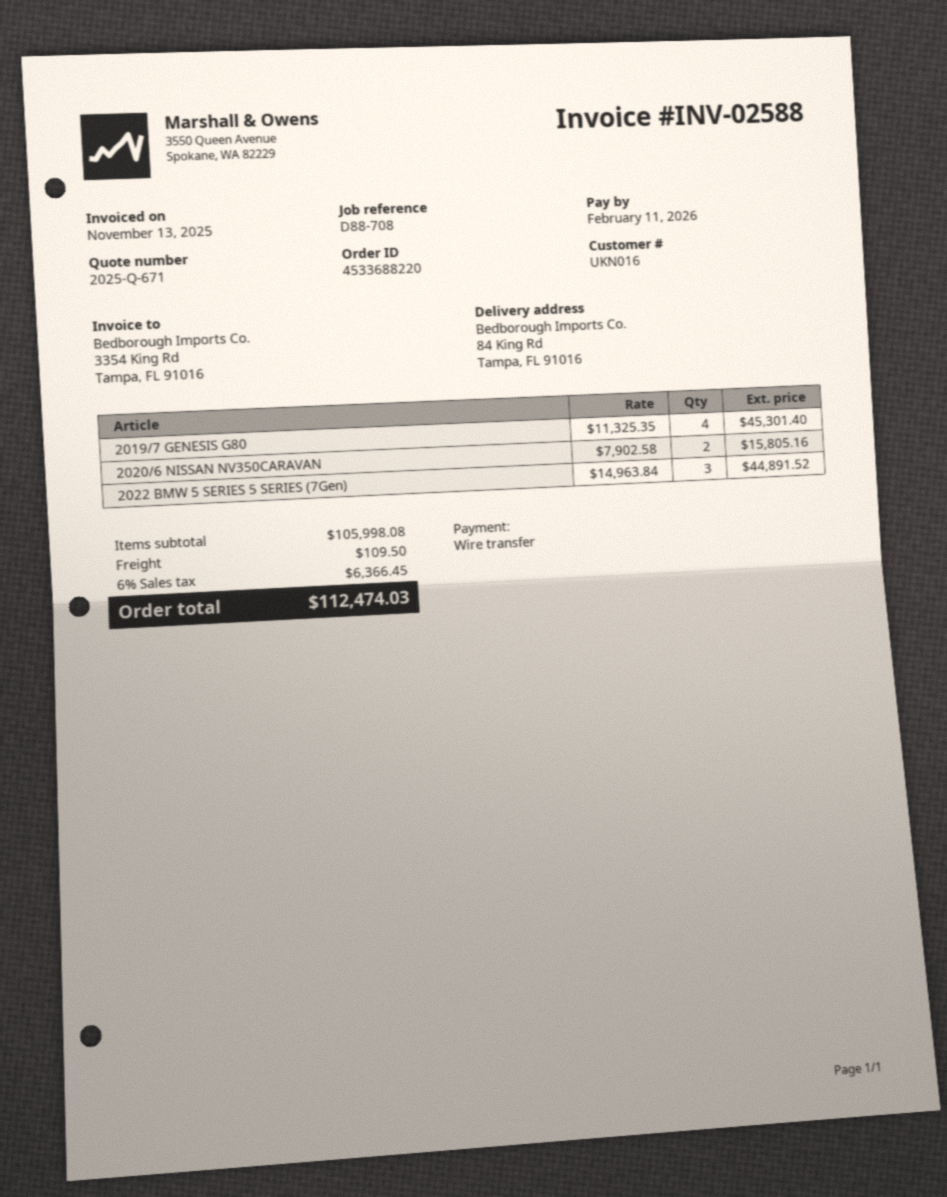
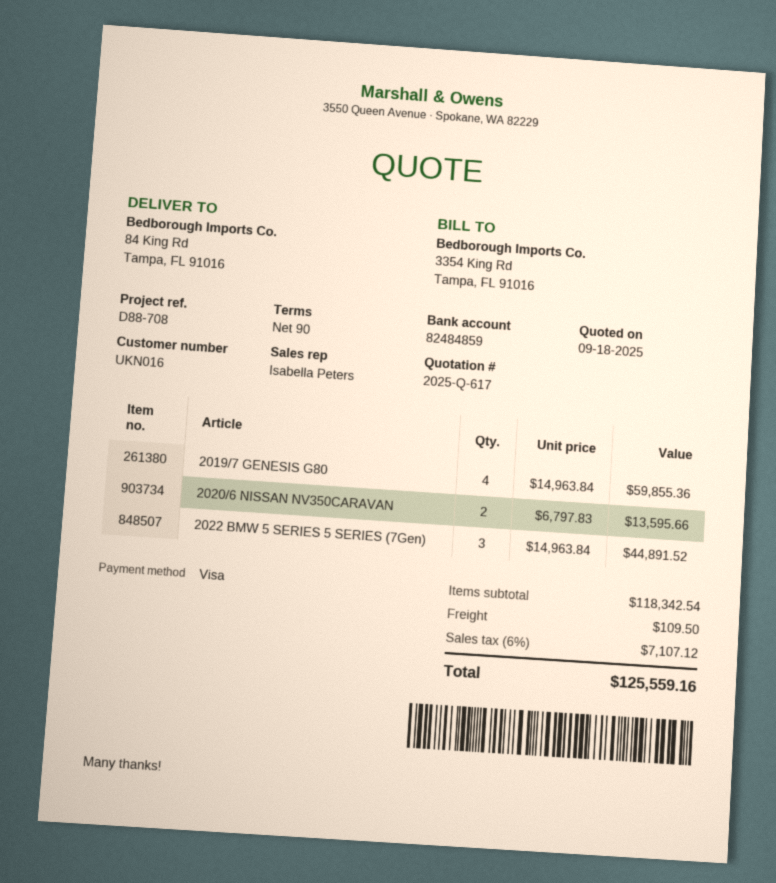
quote number: 2025-Q-671 -> 2025-Q-617
payment method: bank transfer -> Visa
2019/7 GENESIS G80: 4 x 11325.35 = 45301.40 -> 4 x 14963.84 = 59855.36
2020/6 NISSAN NV350CARAVAN: 2 x 7902.58 = 15805.16 -> 2 x 6797.83 = 13595.66
subtotal: 105998.08 -> 118342.54
tax: 6% = 6366.45 -> 6% = 7107.12
total: 112474.03 -> 125559.16

